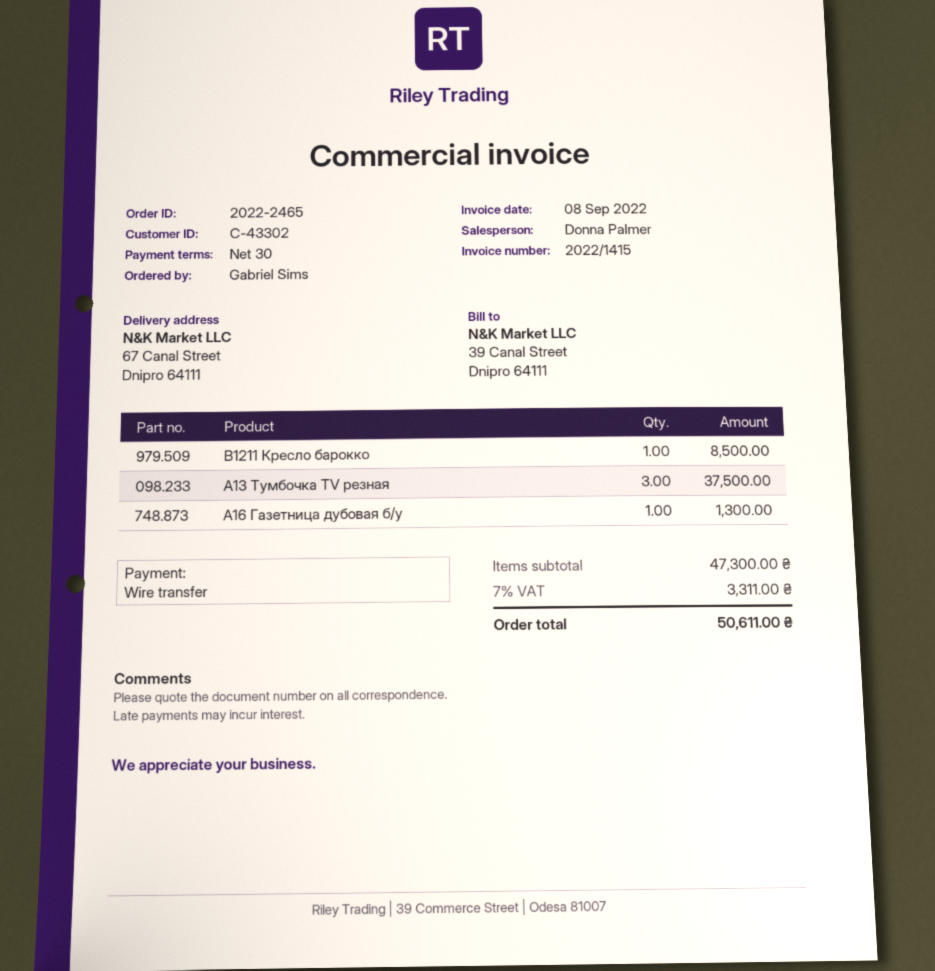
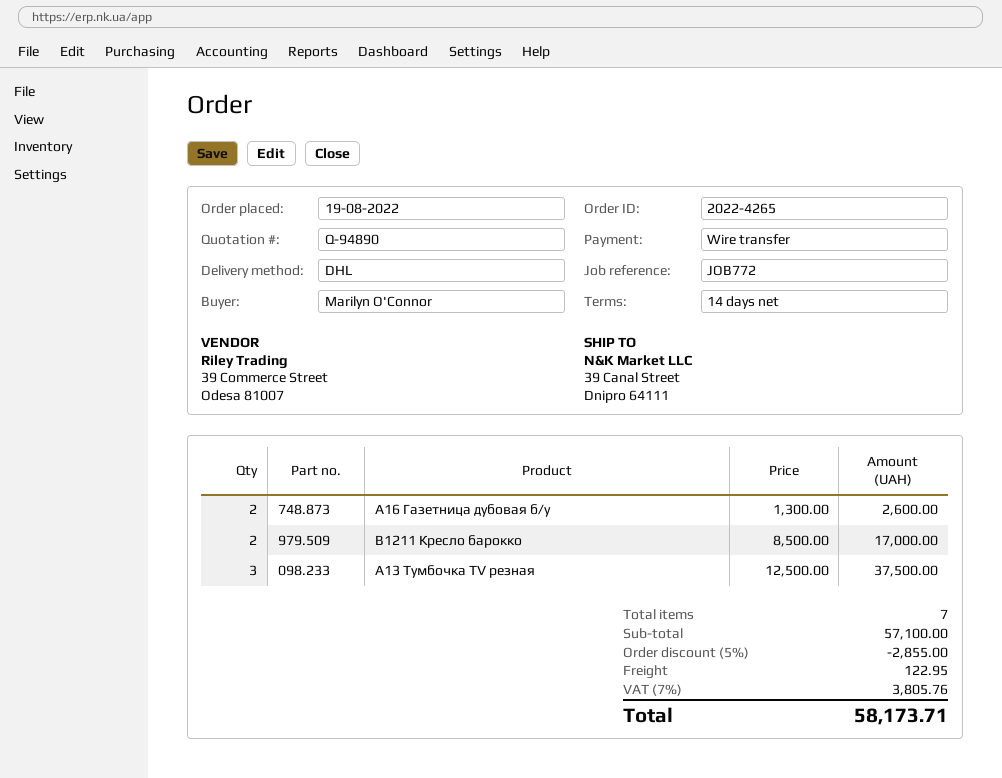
order number: 2022-2465 -> 2022-4265
payment terms: 30 days -> 14 days
ordered by: Gabriel Sims -> Marilyn O'Connor
ship to: 67 Canal Street, Dnipro 64111 -> 39 Canal Street, Dnipro 64111
В1211 Кресло барокко: 1 for 8500.00 -> 2 for 17000.00
А16 Газетница дубовая б/у: 1 for 1300.00 -> 2 for 2600.00
subtotal: 47300.00 -> 57100.00
discount: none -> 5% = 2855.00
shipping: none -> 122.95
tax: 7% = 3311.00 -> 7% = 3805.76
total: 50611.00 -> 58173.71

